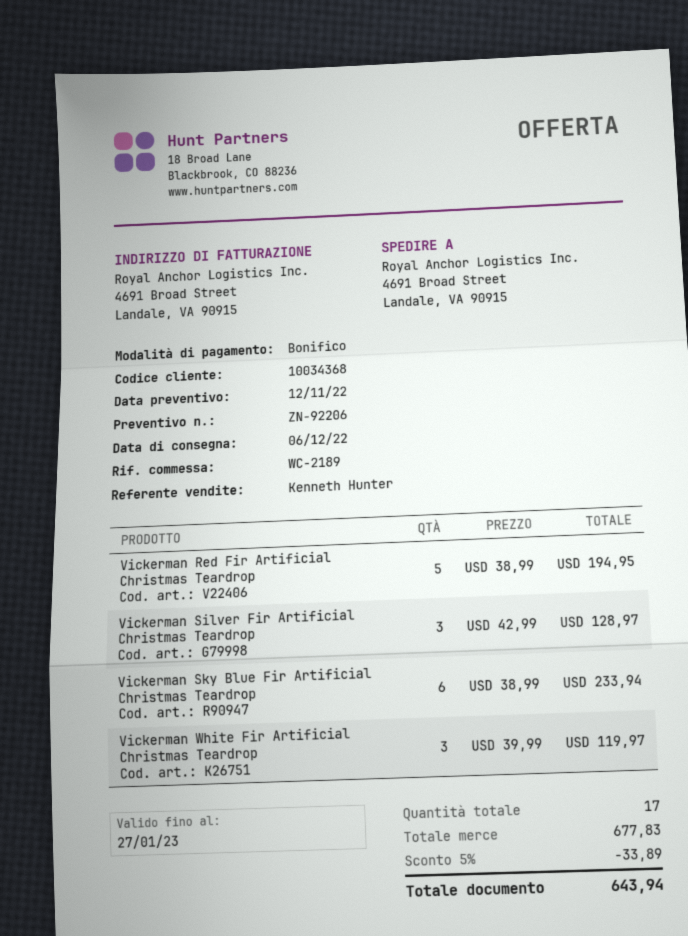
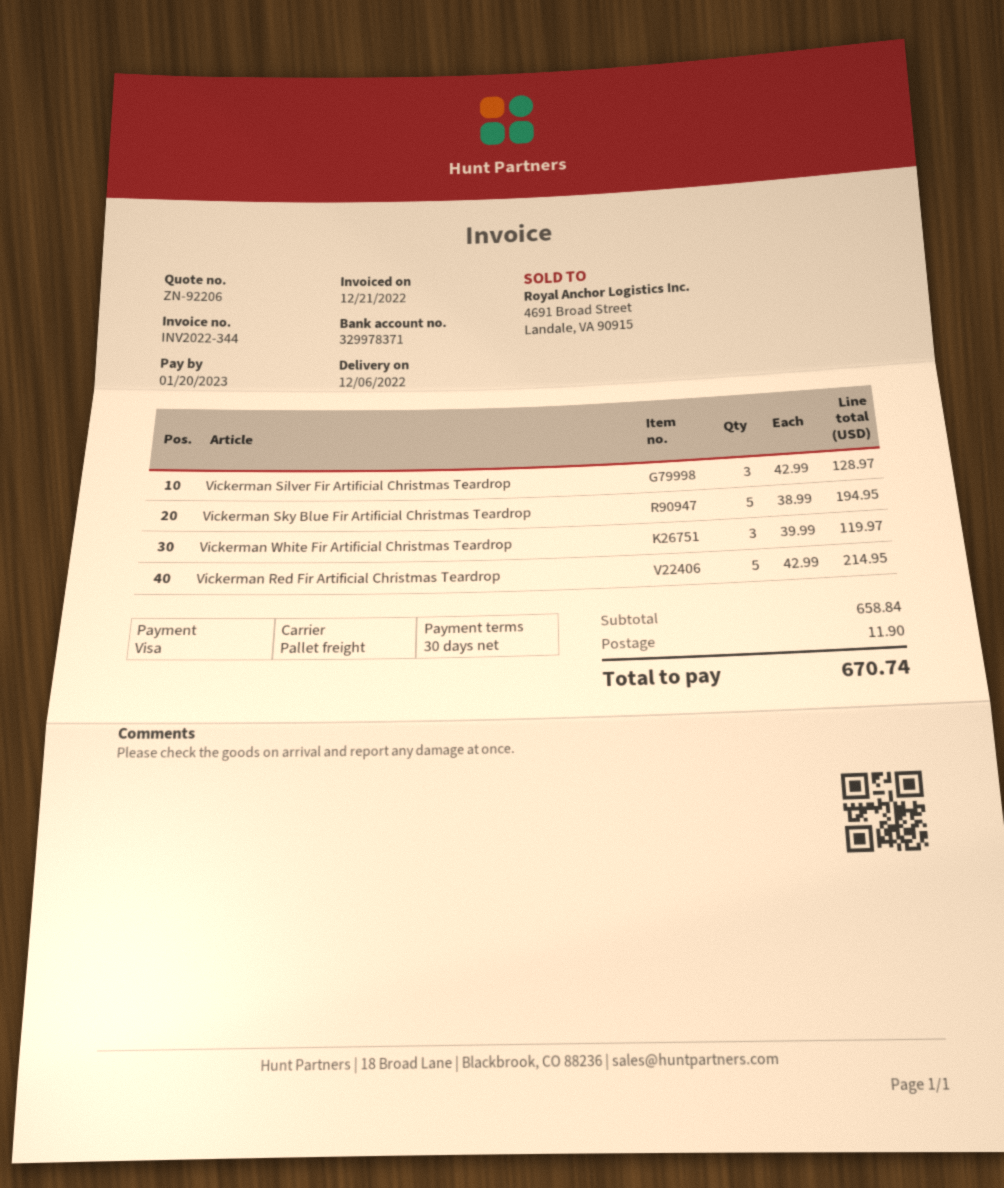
payment method: bank transfer -> Visa
Vickerman Red Fir Artificial Christmas Teardrop: 5 x 38.99 = 194.95 -> 5 x 42.99 = 214.95
Vickerman Sky Blue Fir Artificial Christmas Teardrop: 6 x 38.99 = 233.94 -> 5 x 38.99 = 194.95
subtotal: 677.83 -> 658.84
discount: 5% = 33.89 -> none
shipping: none -> 11.90
total: 643.94 -> 670.74

